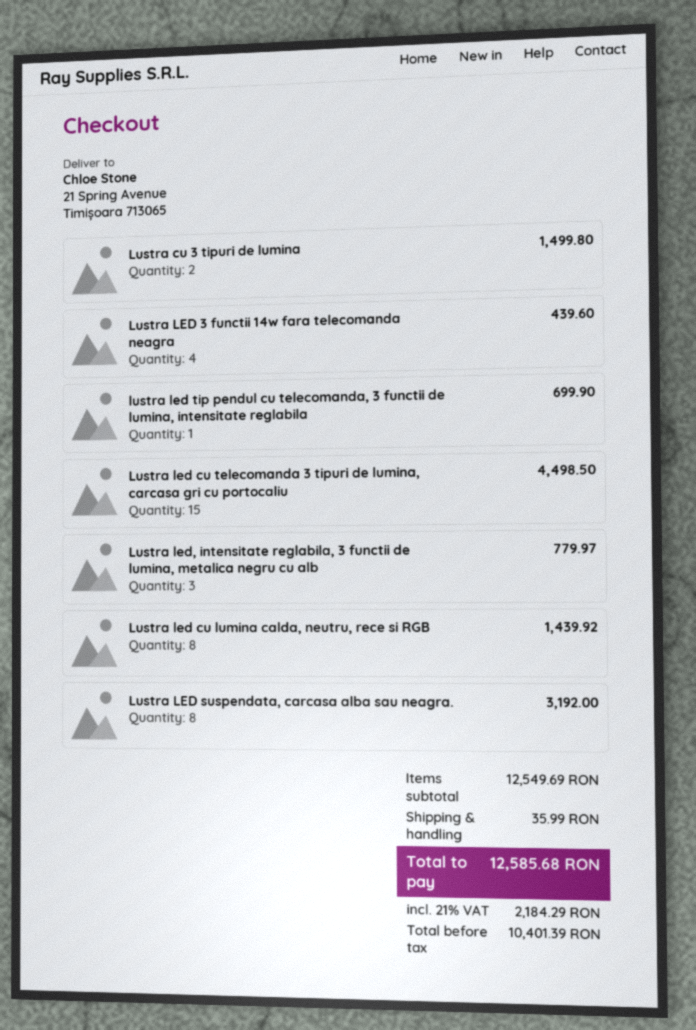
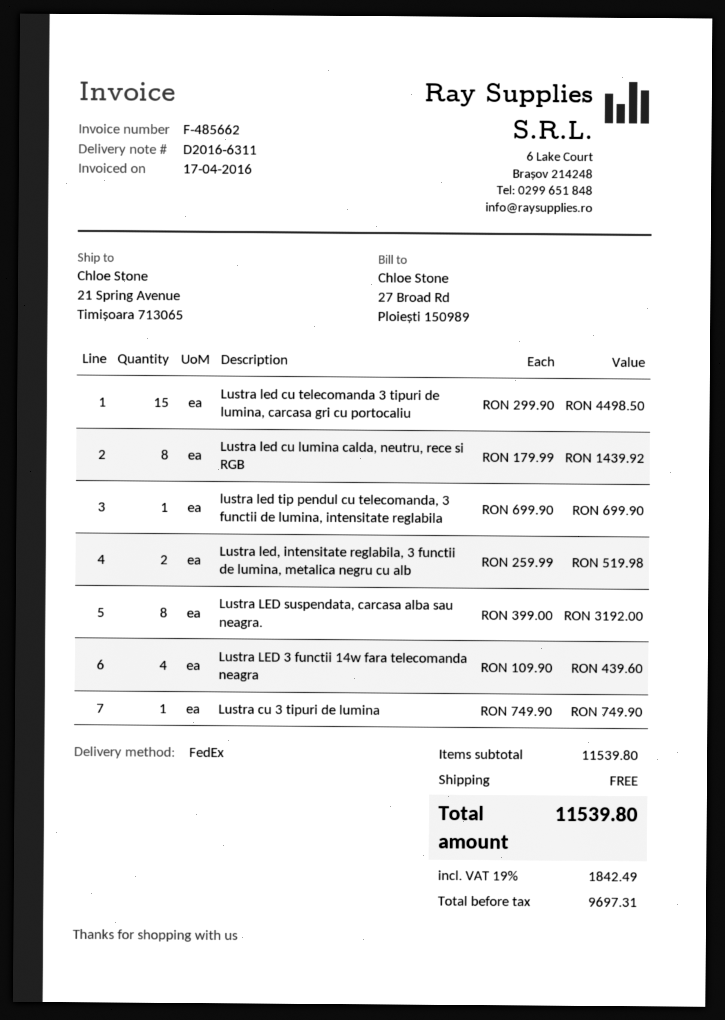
Lustra cu 3 tipuri de lumina: 2 for 1499.80 -> 1 for 749.90
Lustra led, intensitate reglabila, 3 functii de lumina, metalica negru cu alb: 3 for 779.97 -> 2 for 519.98
subtotal: 12549.69 -> 11539.80
shipping: 35.99 -> 0.00
net: 10401.39 -> 9697.31
tax: 21% = 2184.29 -> 19% = 1842.49
total: 12585.68 -> 11539.80

